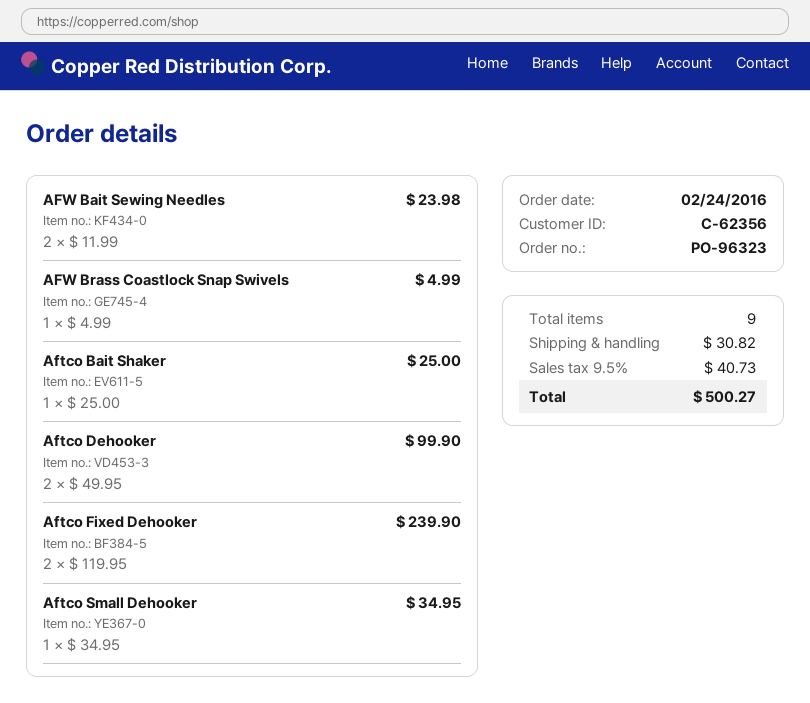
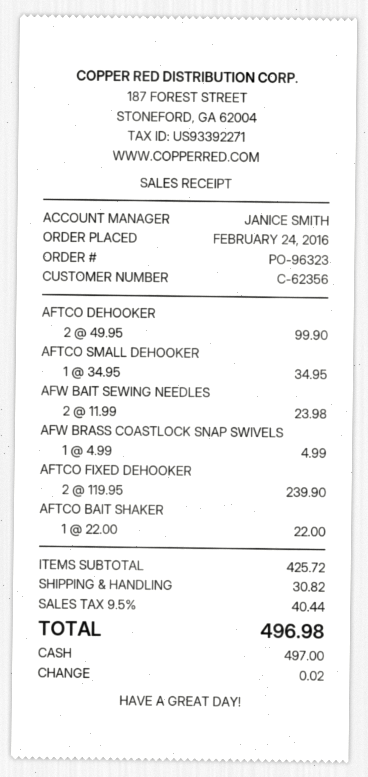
Aftco Bait Shaker: 1 x 25.00 = 25.00 -> 1 x 22.00 = 22.00
tax: 9.5% = 40.73 -> 9.5% = 40.44
total: 500.27 -> 496.98

